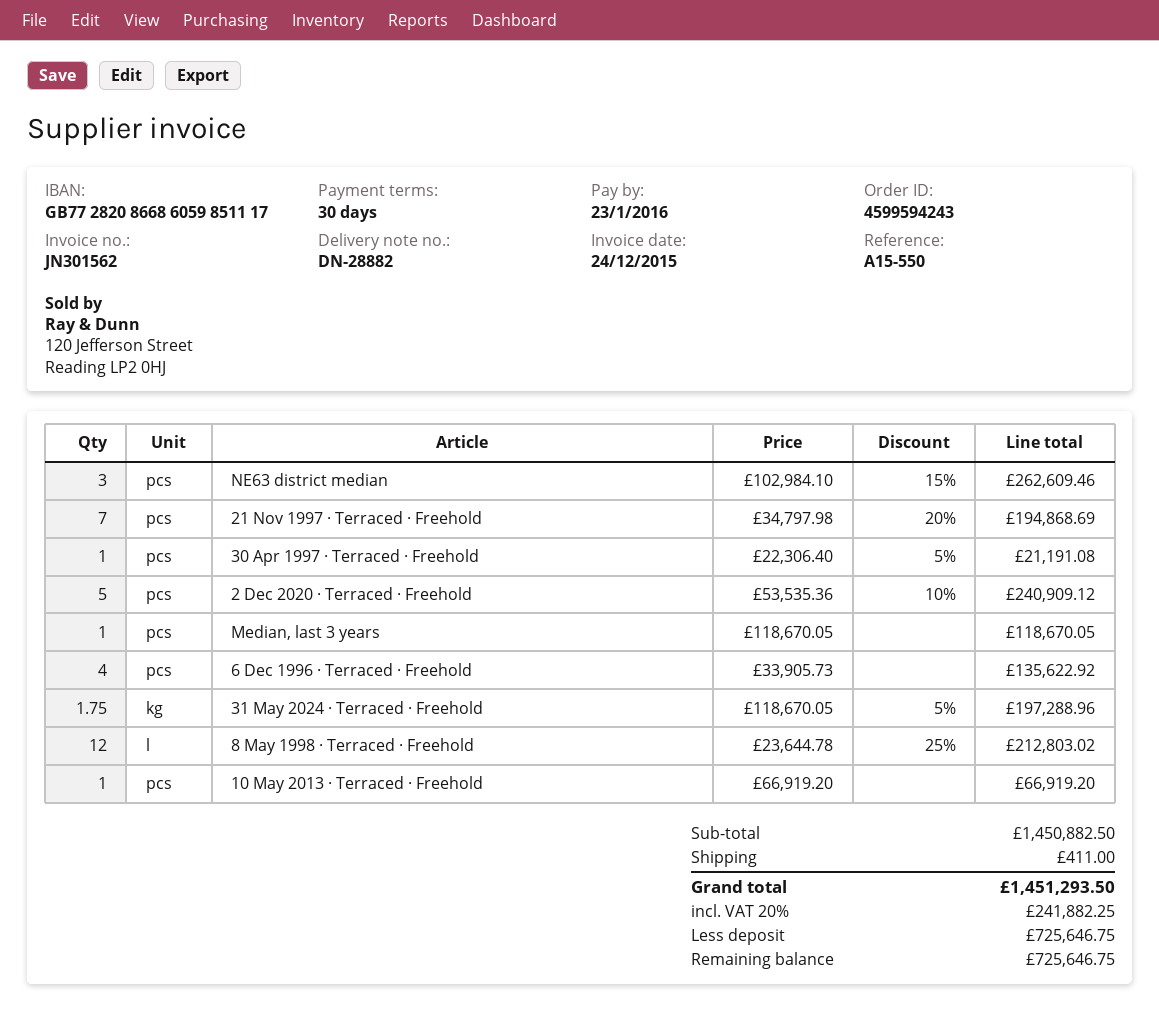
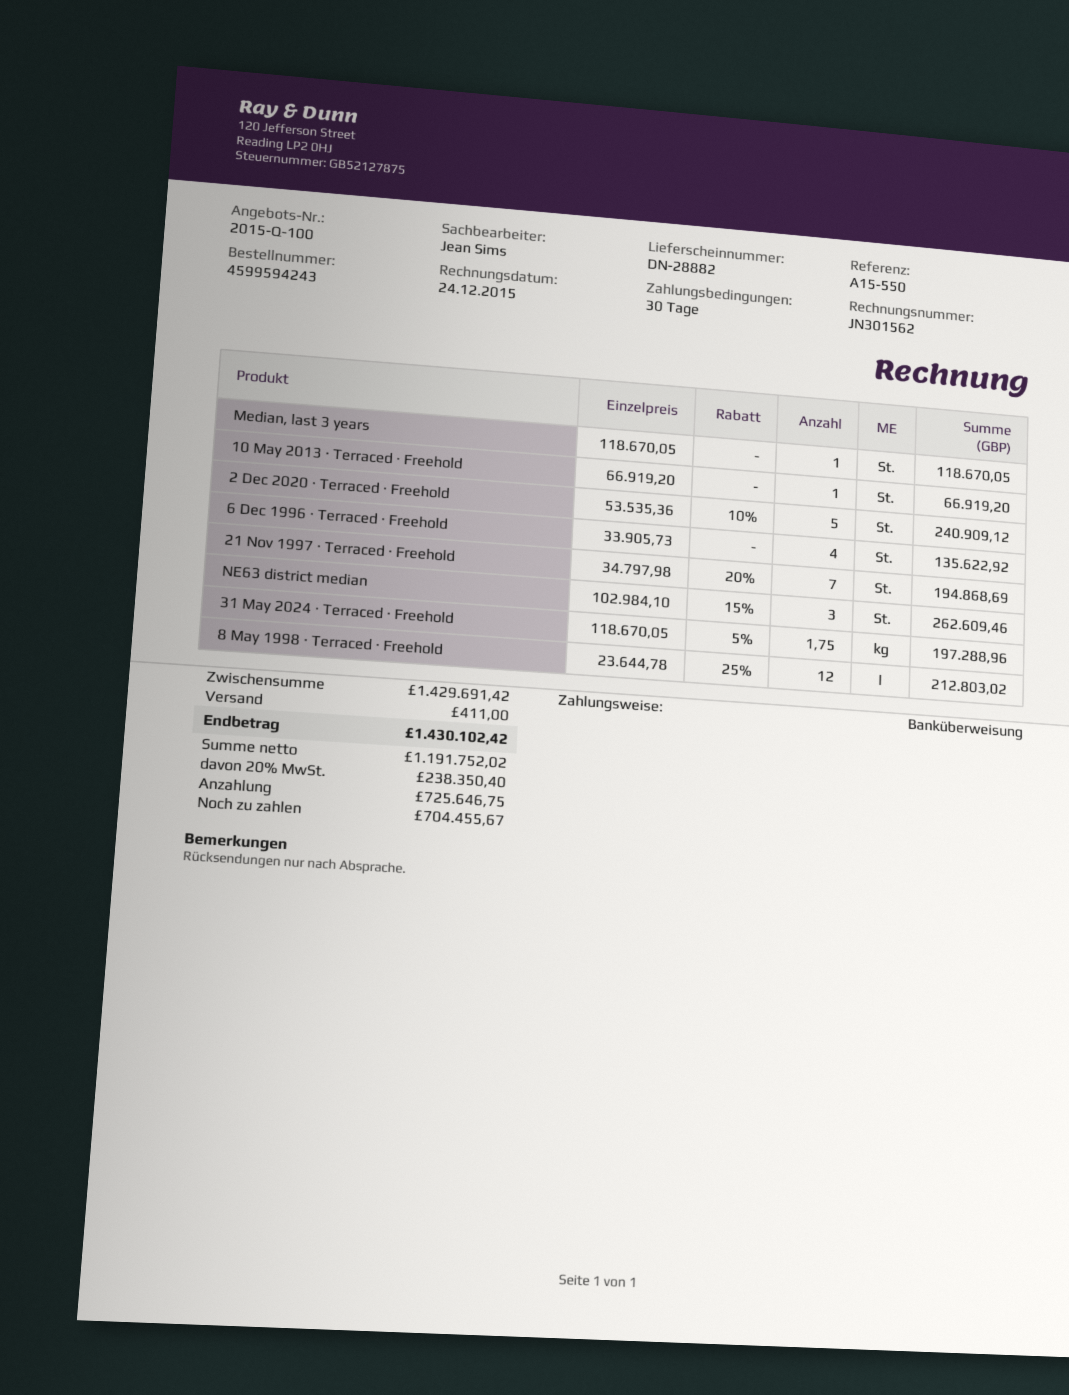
30 Apr 1997 · Terraced · Freehold: 1 x 22306.40 - 5% = 21191.08 -> none
subtotal: 1450882.50 -> 1429691.42
tax: 20% = 241882.25 -> 20% = 238350.40
total: 1451293.50 -> 1430102.42
balance: 725646.75 -> 704455.67

